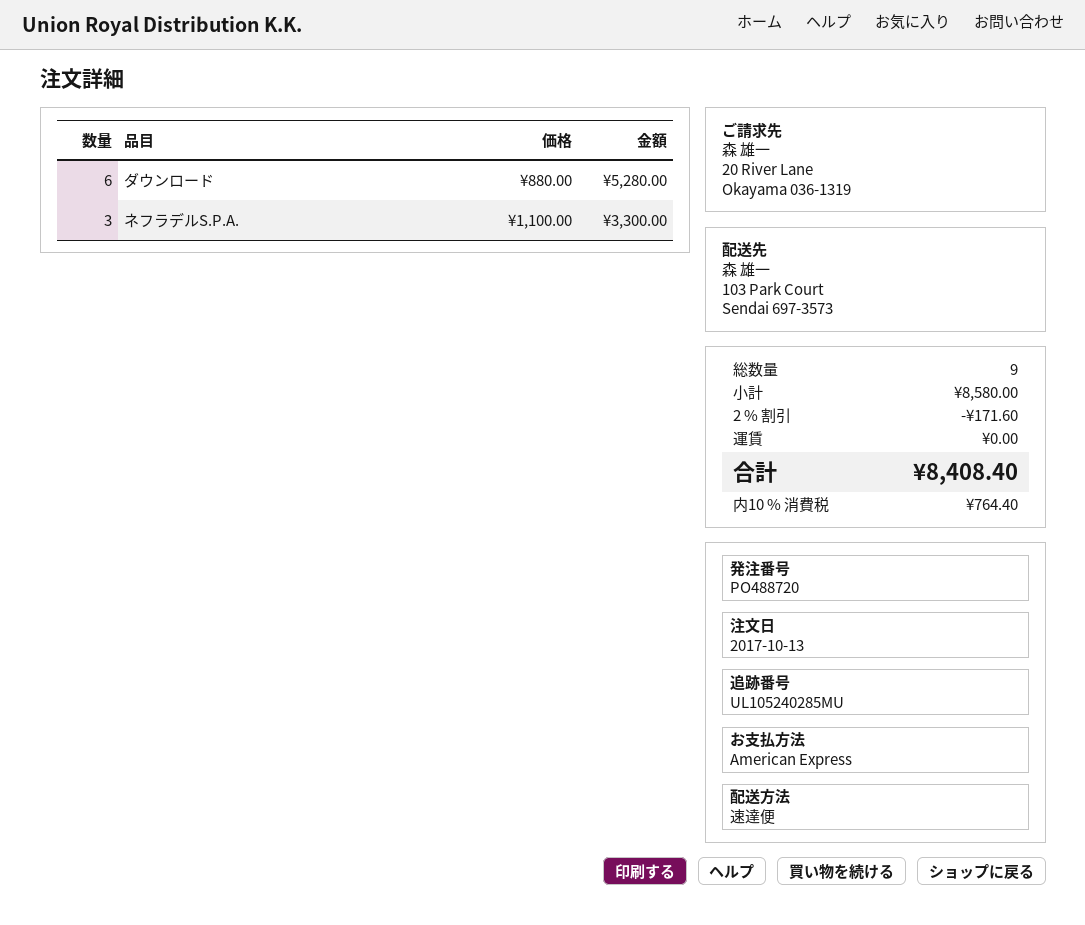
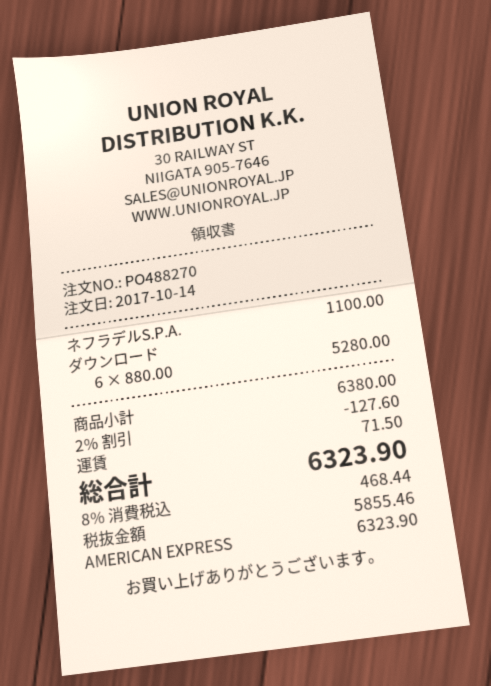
order number: PO488720 -> PO488270
order date: 2017-10-13 -> 2017-10-14
ネフラデルS.P.A.: 3 x 1100.00 = 3300.00 -> 1 x 1100.00 = 1100.00
subtotal: 8580.00 -> 6380.00
discount: 2% = 171.60 -> 2% = 127.60
shipping: 0.00 -> 71.50
tax: 10% = 764.40 -> 8% = 468.44
total: 8408.40 -> 6323.90

